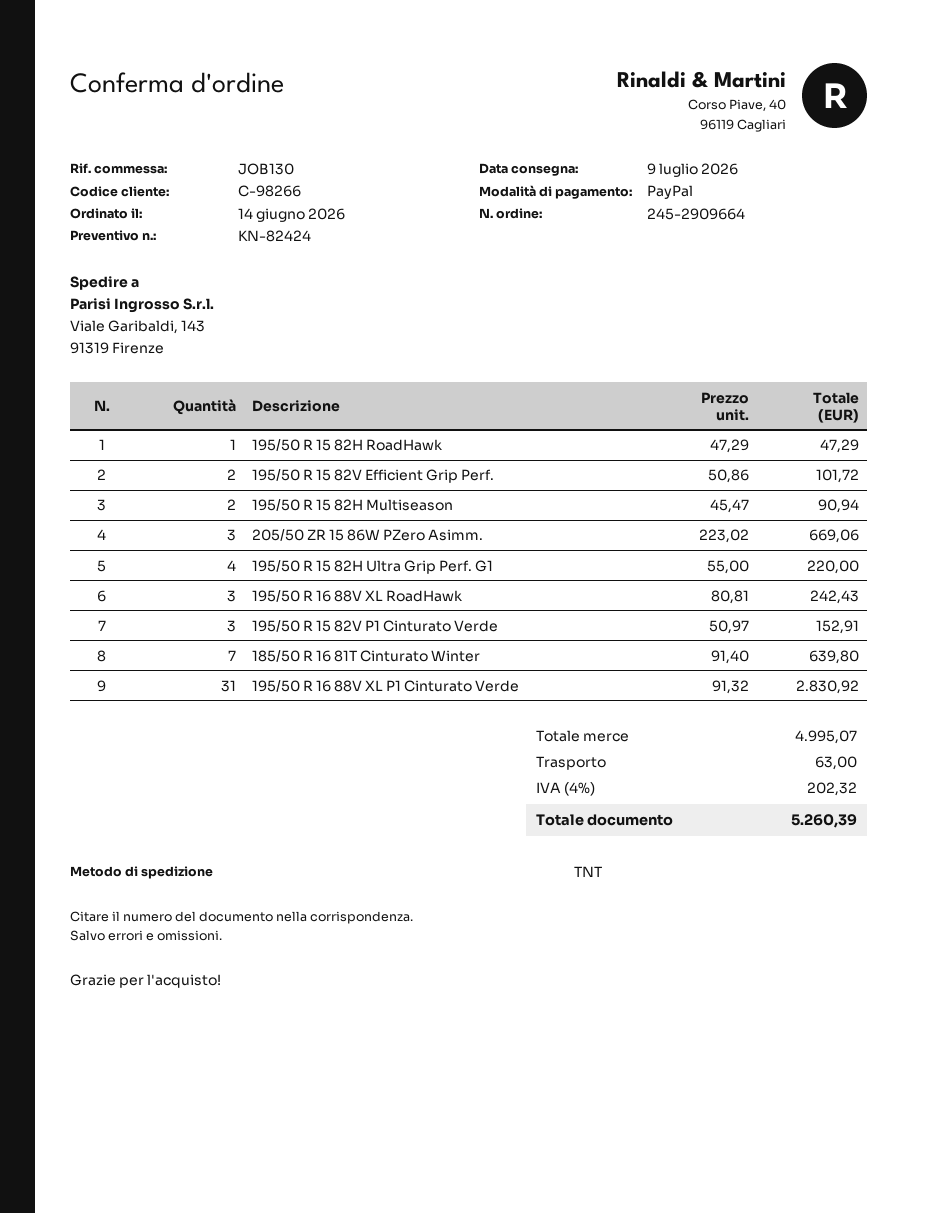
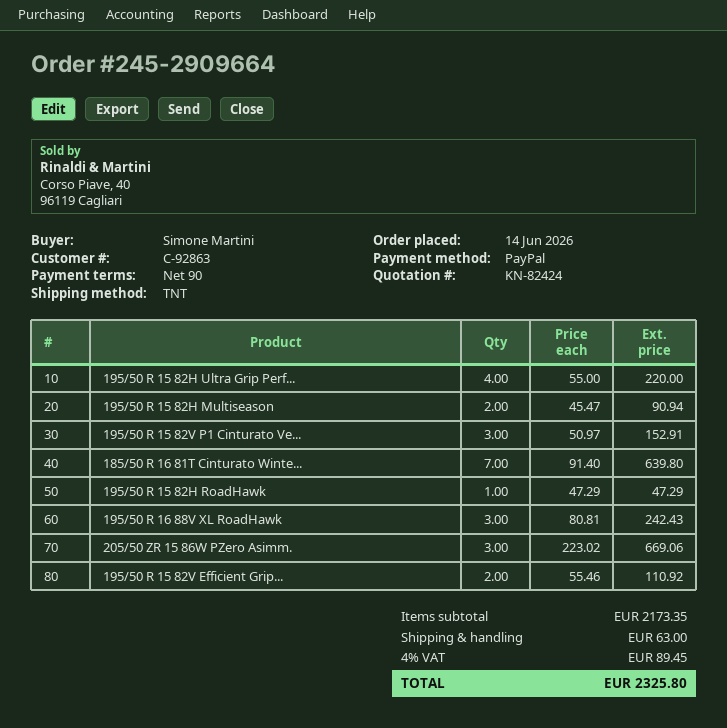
customer number: C-98266 -> C-92863
195/50 R 15 82V Efficient Grip Perf.: 2 x 50.86 = 101.72 -> 2 x 55.46 = 110.92
195/50 R 16 88V XL P1 Cinturato Verde: 31 x 91.32 = 2830.92 -> none
subtotal: 4995.07 -> 2173.35
tax: 4% = 202.32 -> 4% = 89.45
total: 5260.39 -> 2325.80

